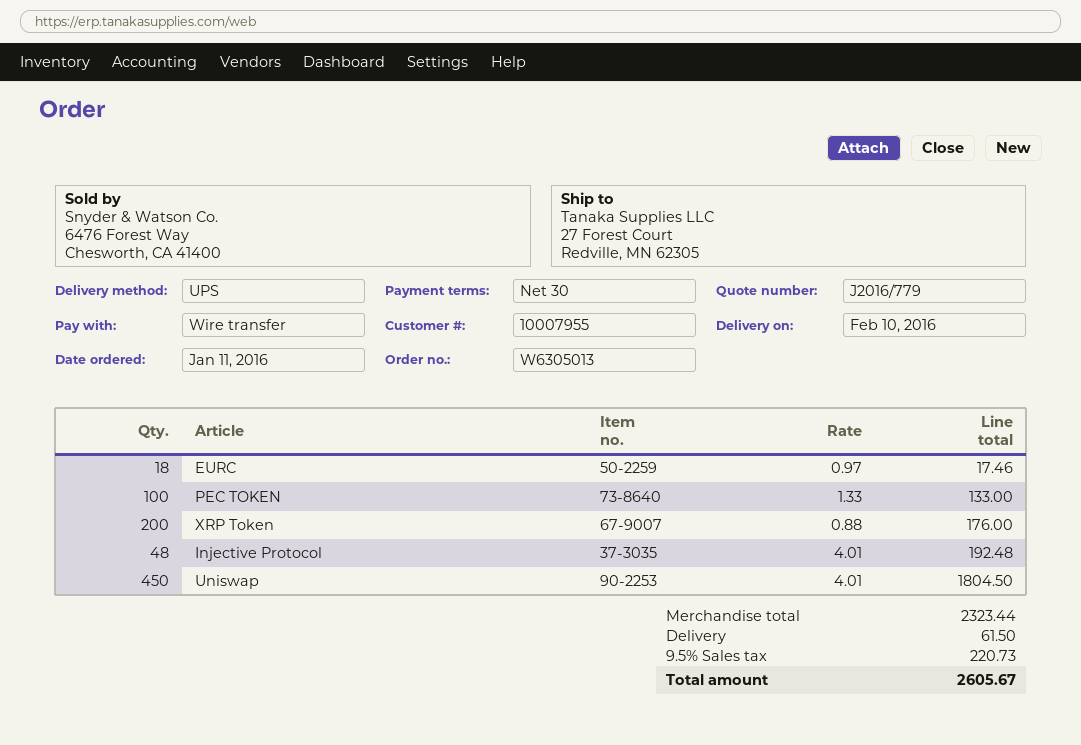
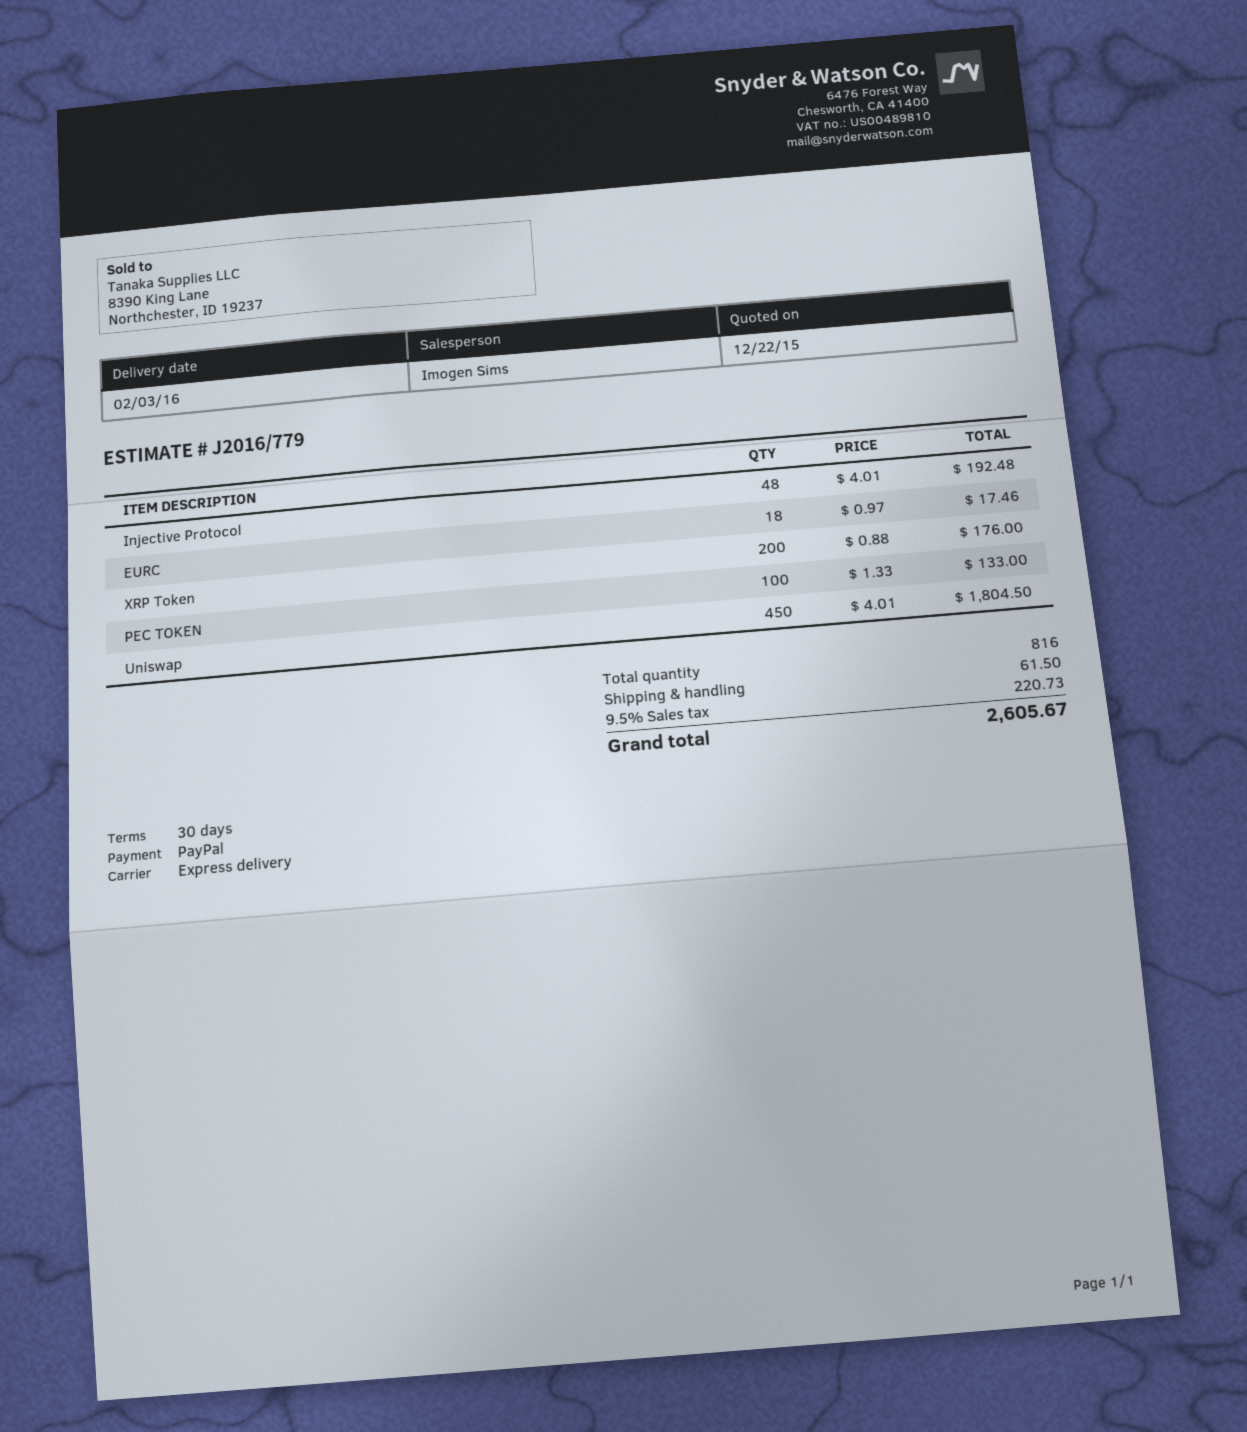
delivery date: 2016-02-10 -> 2016-02-03
payment method: bank transfer -> PayPal
shipping method: UPS -> express

